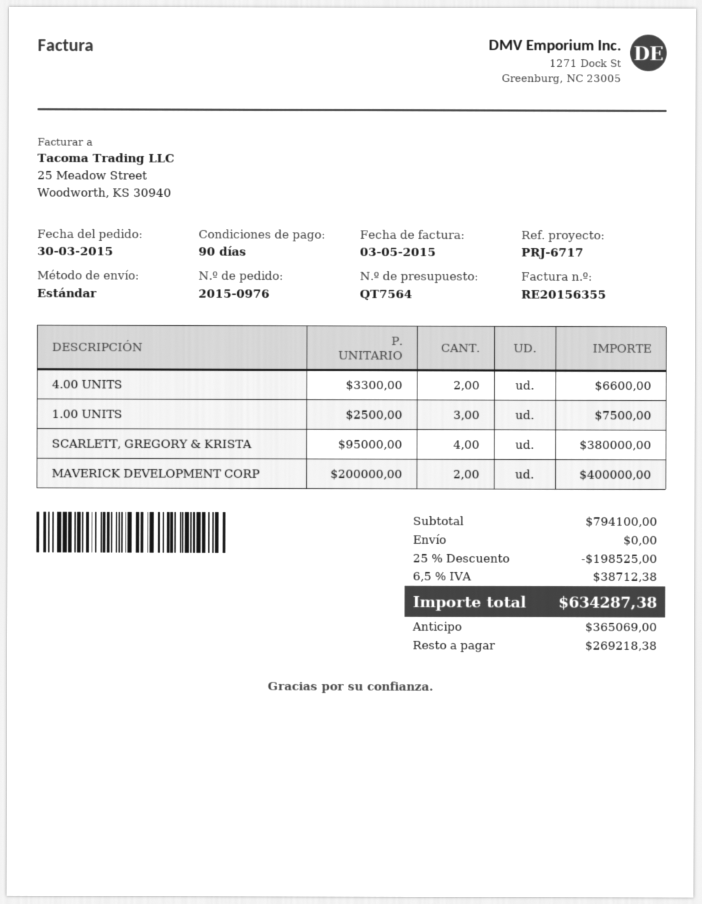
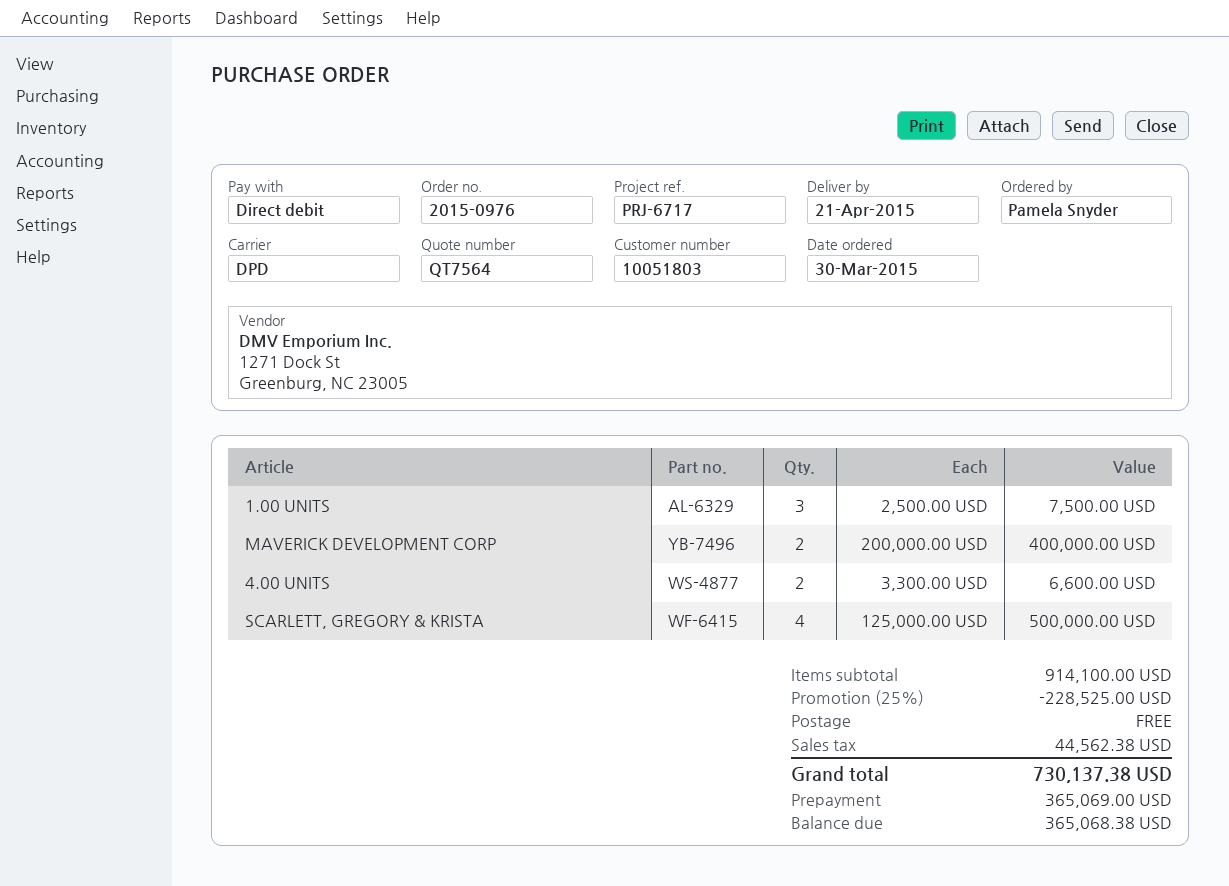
shipping method: standard -> DPD
SCARLETT, GREGORY & KRISTA: 4 x 95000.00 = 380000.00 -> 4 x 125000.00 = 500000.00
subtotal: 794100.00 -> 914100.00
discount: 25% = 198525.00 -> 25% = 228525.00
tax: 38712.38 -> 44562.38
total: 634287.38 -> 730137.38
balance: 269218.38 -> 365068.38

